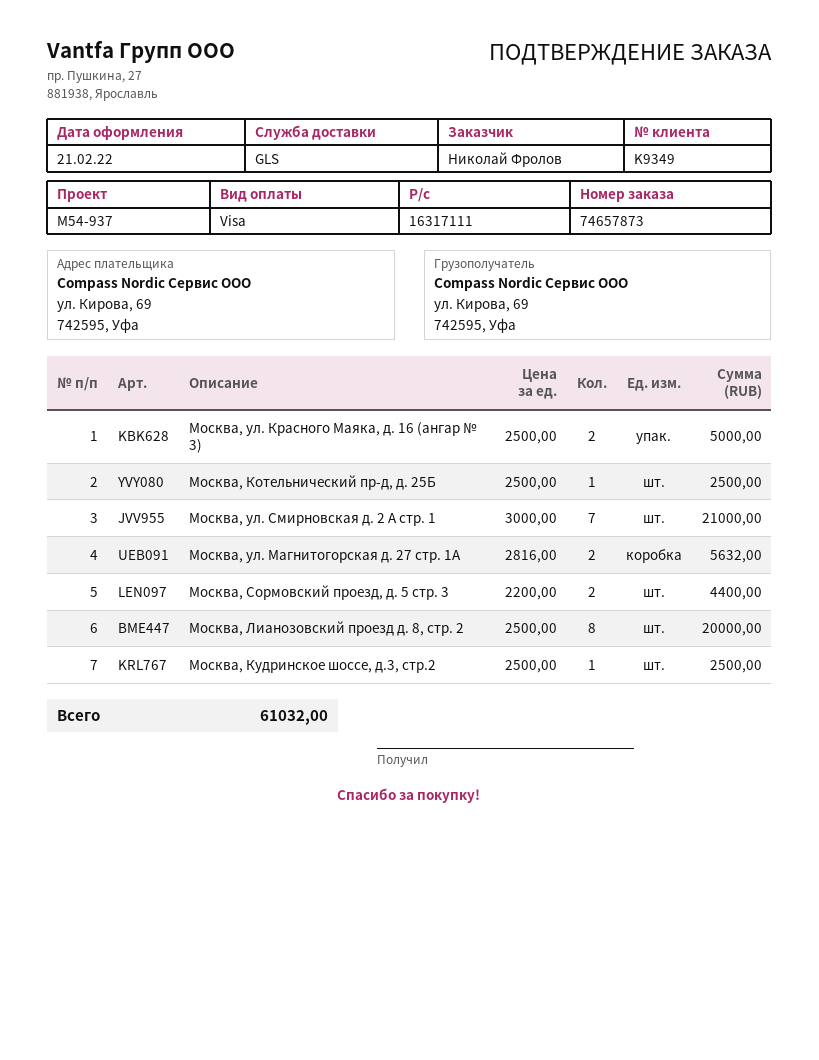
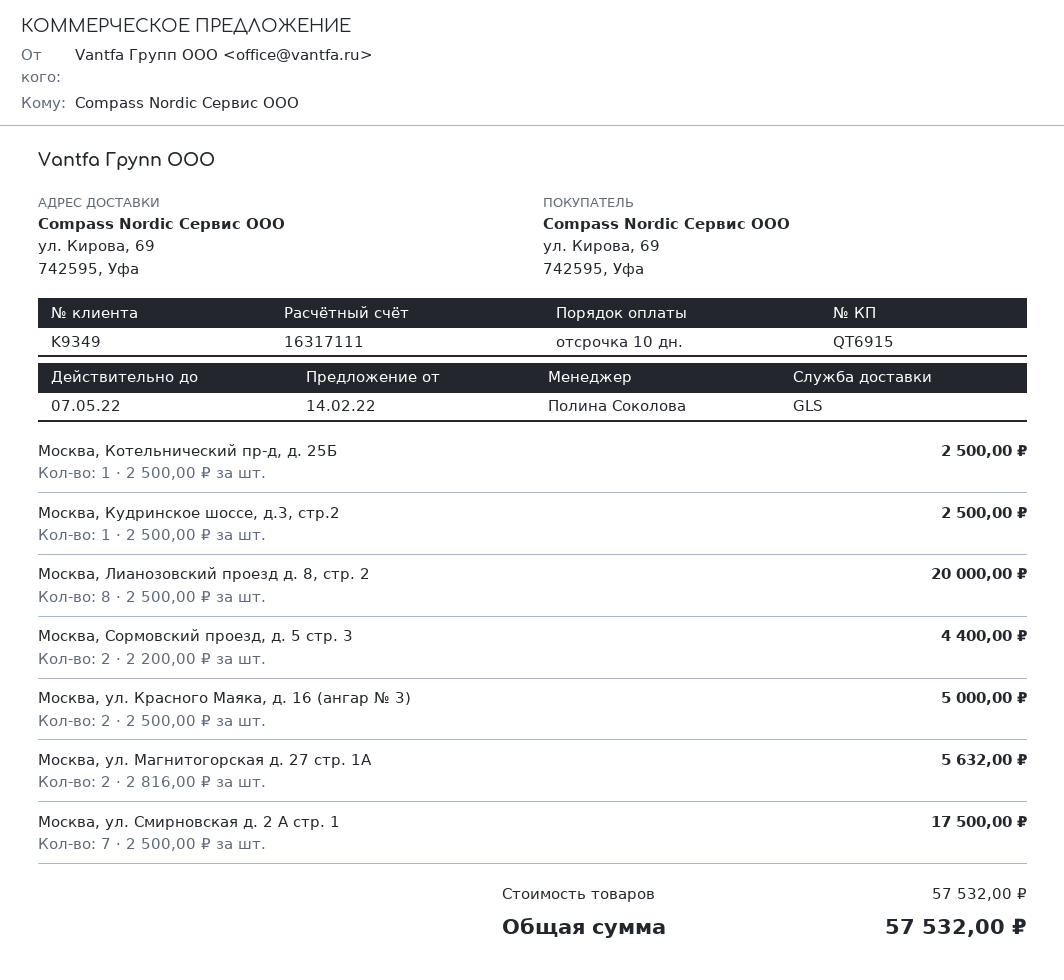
Москва, ул. Смирновская д. 2 А стр. 1: 7 x 3000.00 = 21000.00 -> 7 x 2500.00 = 17500.00
total: 61032.00 -> 57532.00

